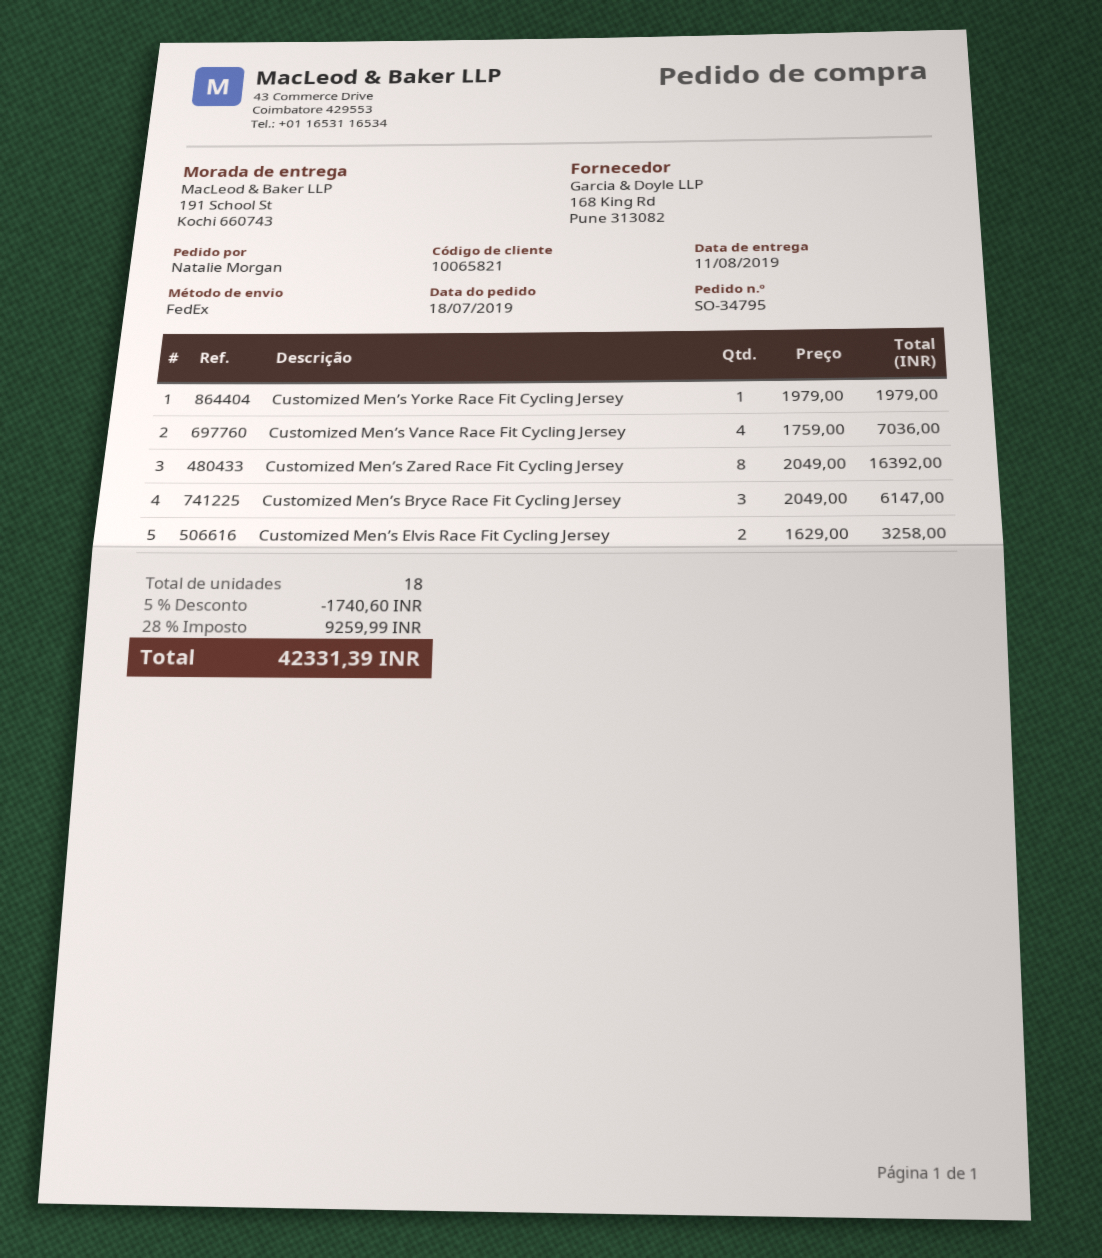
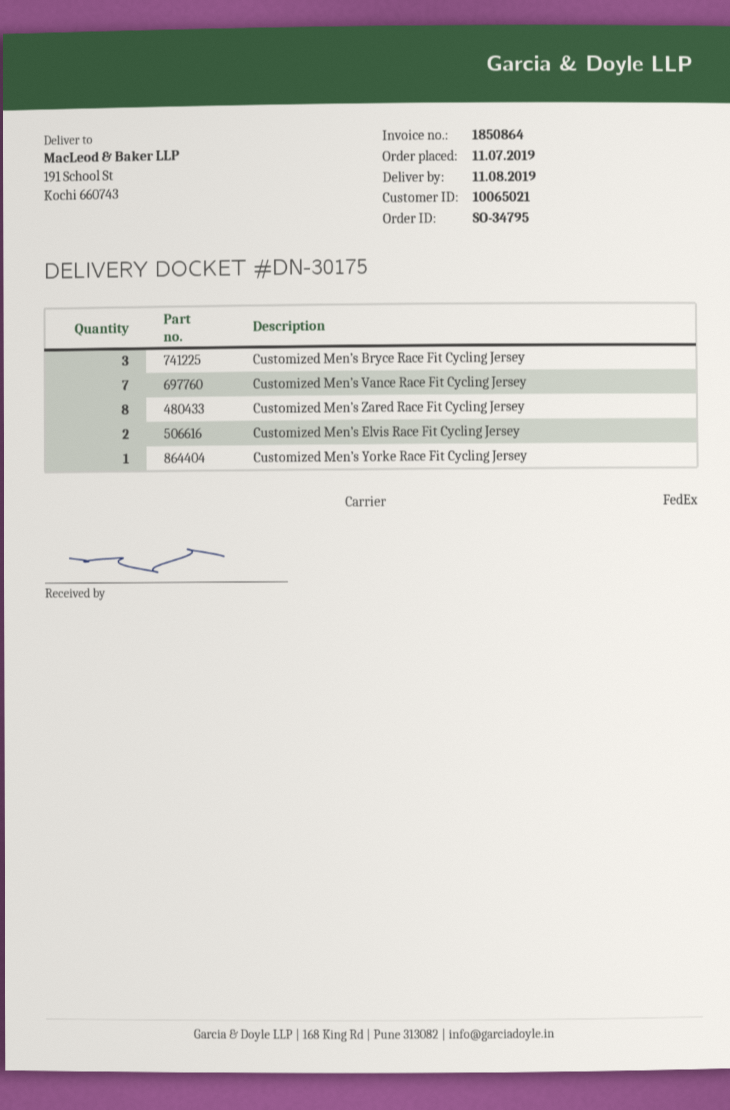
order date: 2019-07-18 -> 2019-07-11
customer number: 10065821 -> 10065021
Customized Men’s Vance Race Fit Cycling Jersey: 4 -> 7

